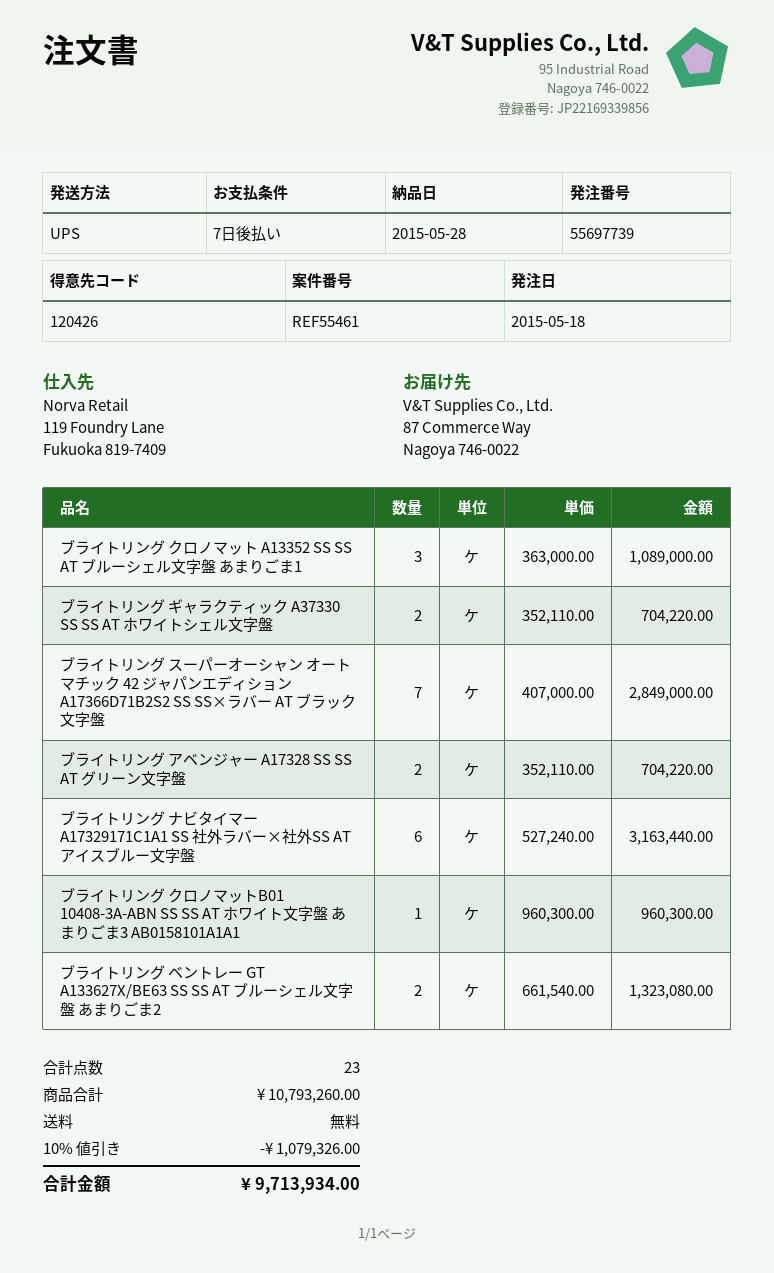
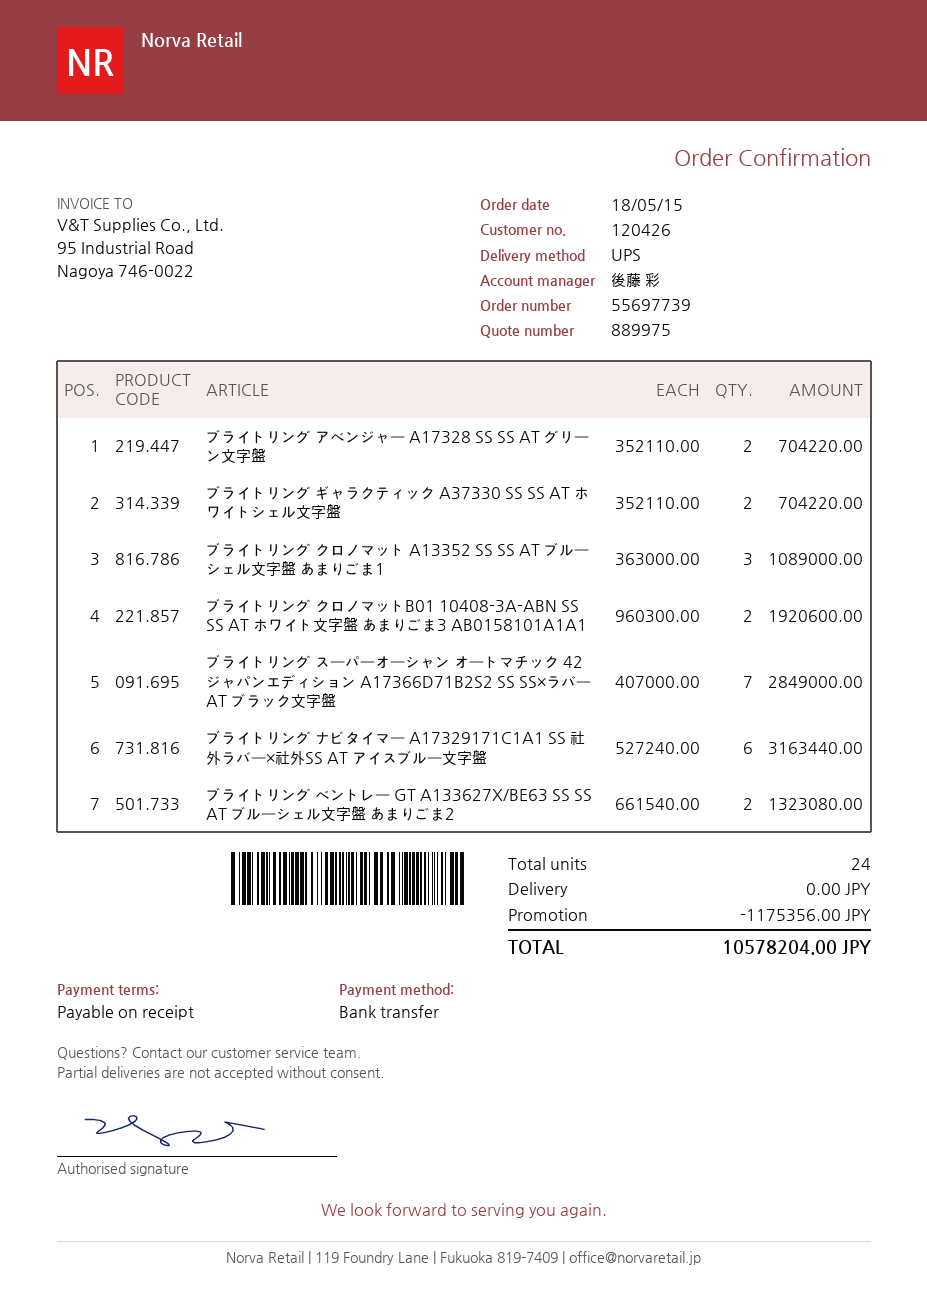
payment terms: 7 days -> on receipt
ブライトリング クロノマットB01 10408-3A-ABN SS SS AT ホワイト文字盤 あまりごま3 AB0158101A1A1: 1 x 960300.00 = 960300.00 -> 2 x 960300.00 = 1920600.00
total quantity: 23 -> 24
discount: 1079326.00 -> 1175356.00
total: 9713934.00 -> 10578204.00

